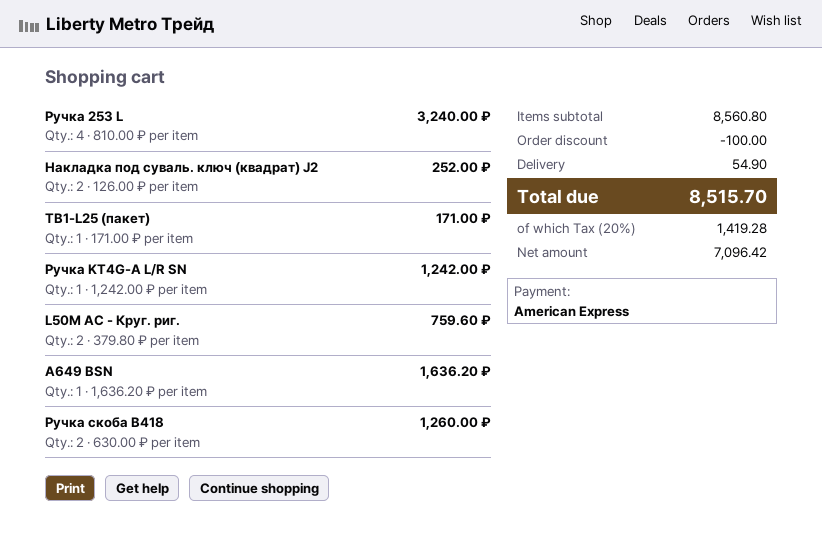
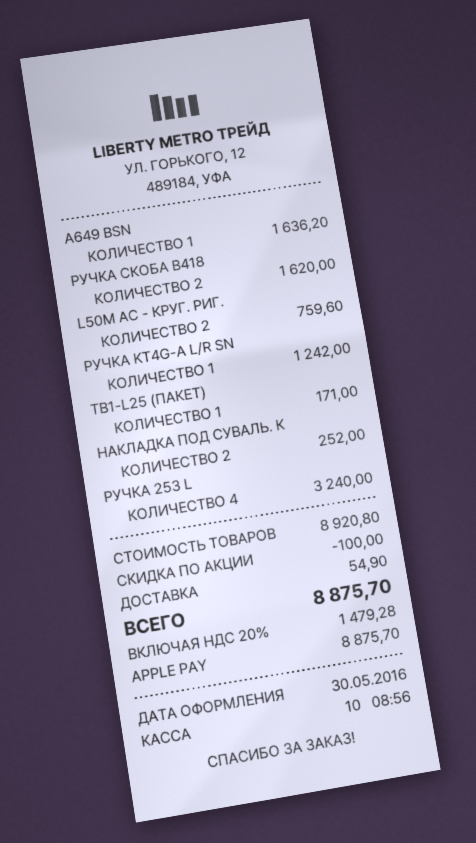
payment method: American Express -> Apple Pay
Ручка скоба B418: 2 for 1260.00 -> 2 for 1620.00
subtotal: 8560.80 -> 8920.80
tax: 20% = 1419.28 -> 20% = 1479.28
total: 8515.70 -> 8875.70

